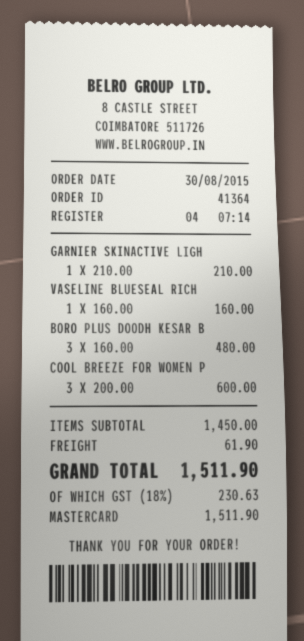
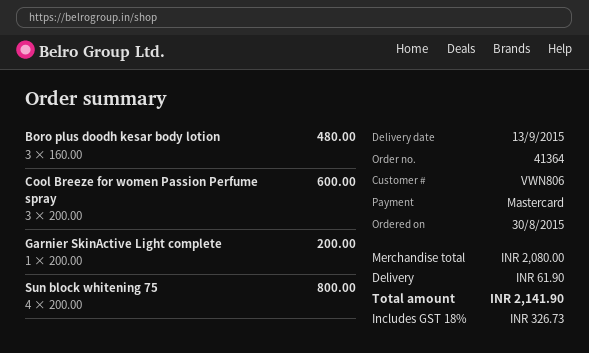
GARNIER SKINACTIVE LIGH: 1 x 210.00 = 210.00 -> 1 x 200.00 = 200.00
VASELINE BLUESEAL RICH: 1 x 160.00 = 160.00 -> none
Sun block whitening 75: none -> 4 x 200.00 = 800.00
subtotal: 1450.00 -> 2080.00
tax: 18% = 230.63 -> 18% = 326.73
total: 1511.90 -> 2141.90

